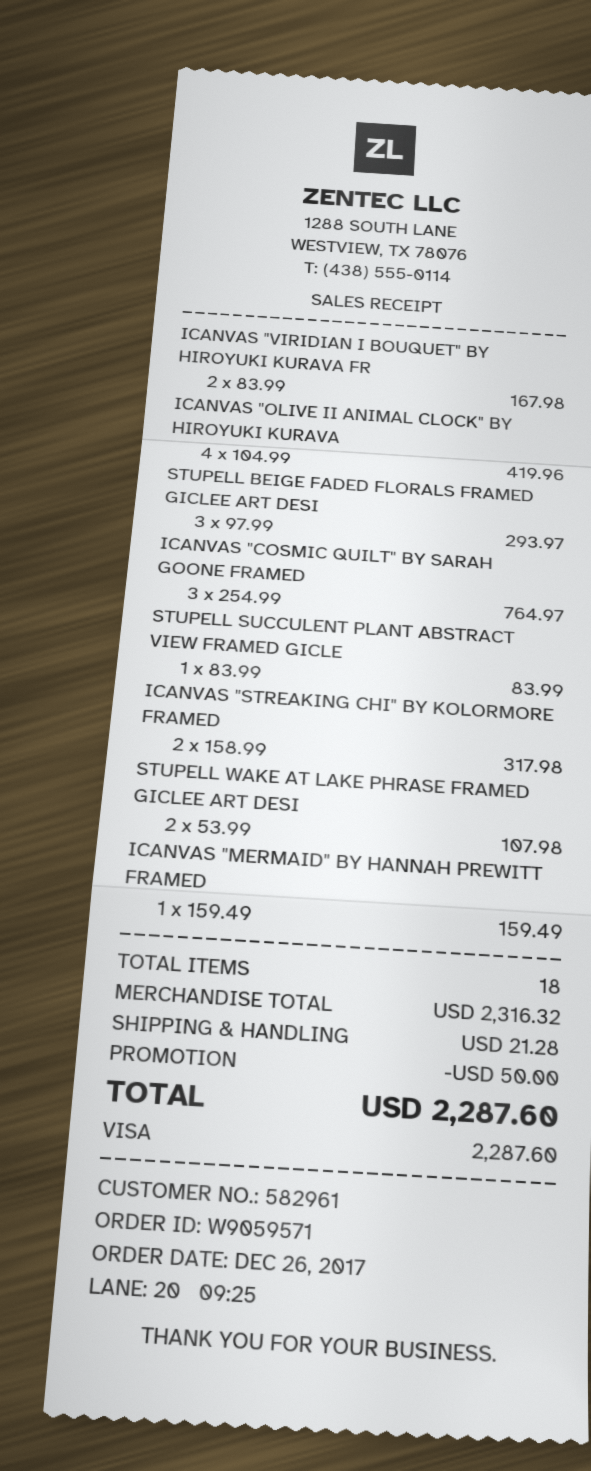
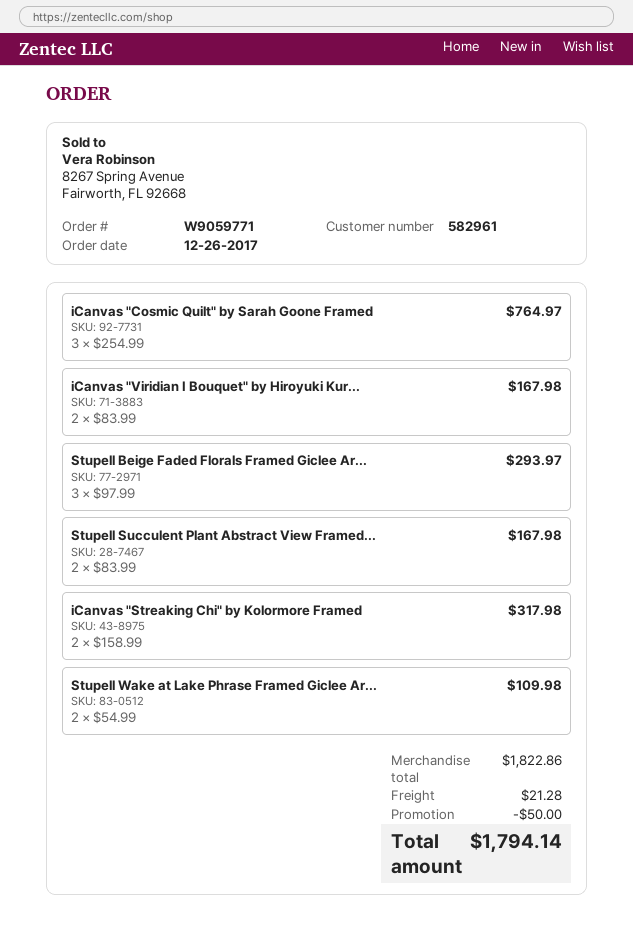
order number: W9059571 -> W9059771
ICANVAS "OLIVE II ANIMAL CLOCK" BY HIROYUKI KURAVA: 4 x 104.99 = 419.96 -> none
STUPELL SUCCULENT PLANT ABSTRACT VIEW FRAMED GICLE: 1 x 83.99 = 83.99 -> 2 x 83.99 = 167.98
STUPELL WAKE AT LAKE PHRASE FRAMED GICLEE ART DESI: 2 x 53.99 = 107.98 -> 2 x 54.99 = 109.98
ICANVAS "MERMAID" BY HANNAH PREWITT FRAMED: 1 x 159.49 = 159.49 -> none
subtotal: 2316.32 -> 1822.86
total: 2287.60 -> 1794.14

